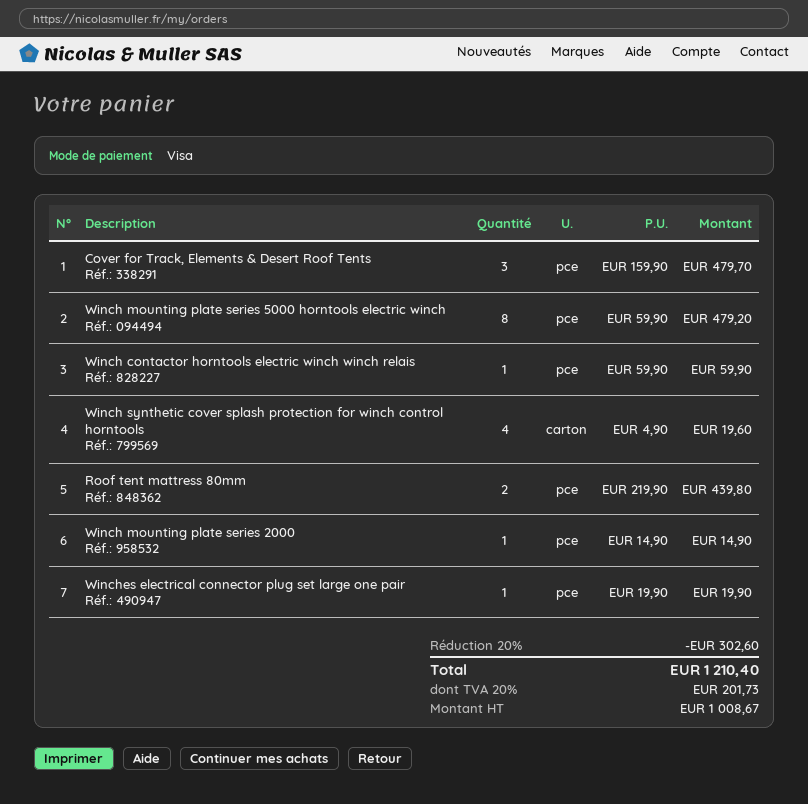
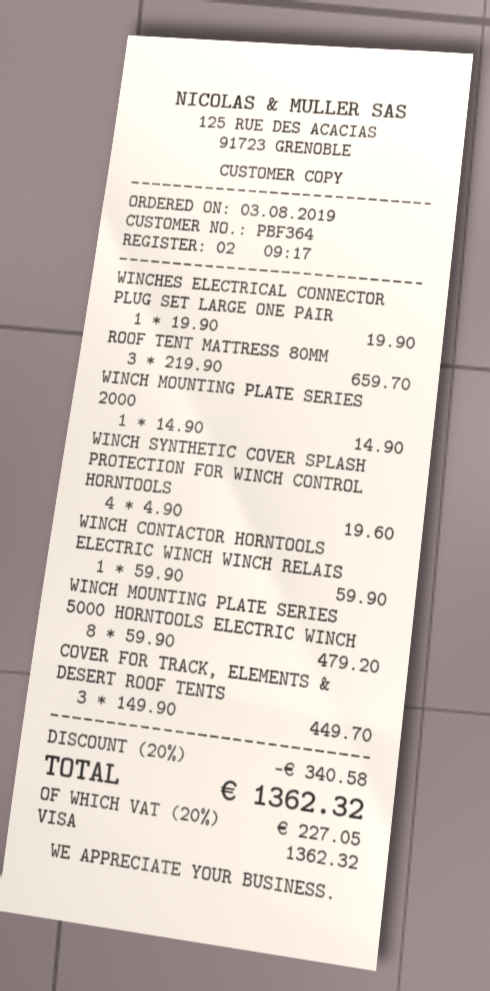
Cover for Track, Elements & Desert Roof Tents: 3 x 159.90 = 479.70 -> 3 x 149.90 = 449.70
Roof tent mattress 80mm: 2 x 219.90 = 439.80 -> 3 x 219.90 = 659.70
discount: 20% = 302.60 -> 20% = 340.58
tax: 20% = 201.73 -> 20% = 227.05
total: 1210.40 -> 1362.32

